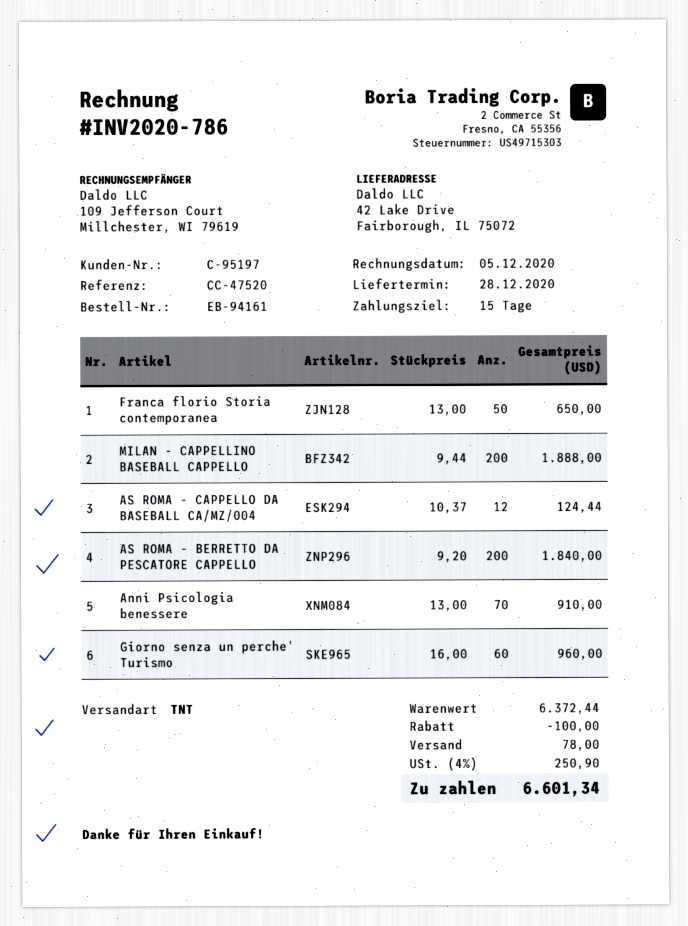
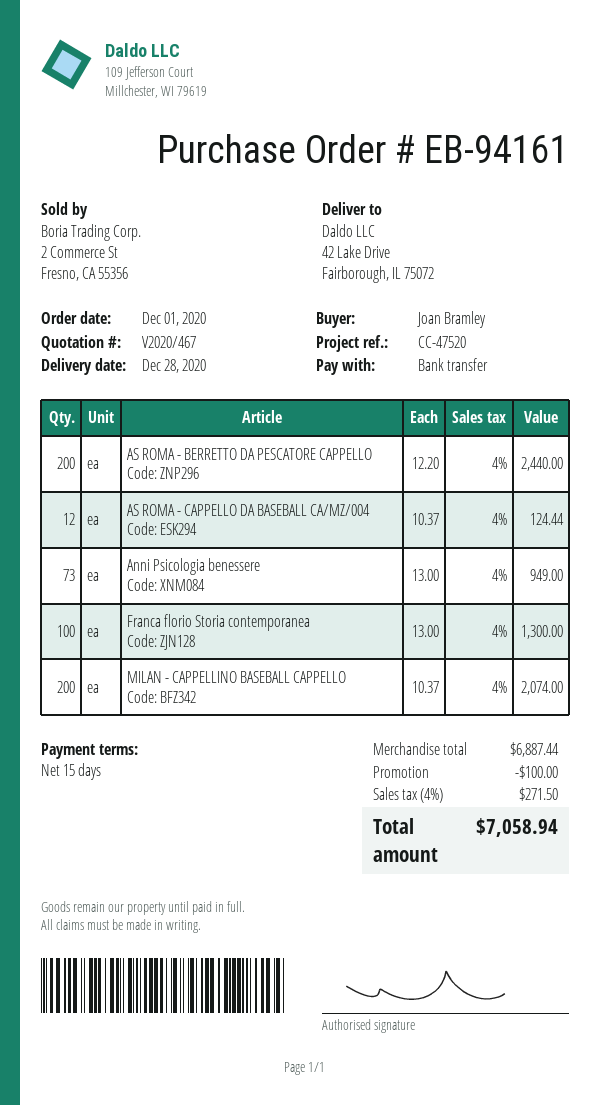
Franca florio Storia contemporanea: 50 x 13.00 = 650.00 -> 100 x 13.00 = 1300.00
MILAN - CAPPELLINO BASEBALL CAPPELLO: 200 x 9.44 = 1888.00 -> 200 x 10.37 = 2074.00
AS ROMA - BERRETTO DA PESCATORE CAPPELLO: 200 x 9.20 = 1840.00 -> 200 x 12.20 = 2440.00
Anni Psicologia benessere: 70 x 13.00 = 910.00 -> 73 x 13.00 = 949.00
Giorno senza un perche' Turismo: 60 x 16.00 = 960.00 -> none
subtotal: 6372.44 -> 6887.44
shipping: 78.00 -> none
tax: 4% = 250.90 -> 4% = 271.50
total: 6601.34 -> 7058.94

